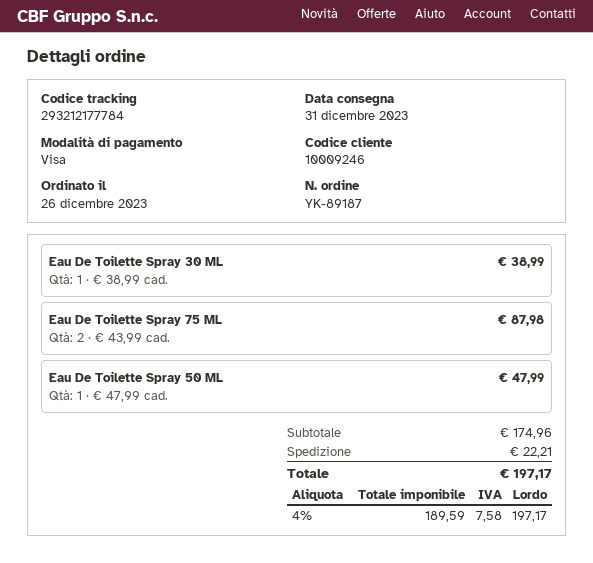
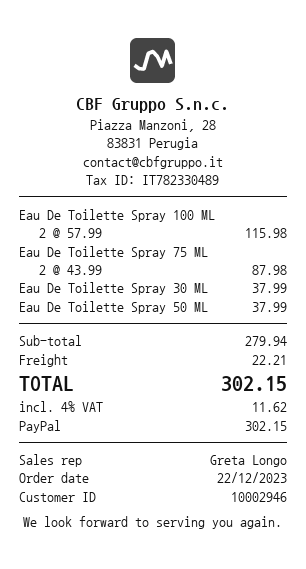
order date: 2023-12-26 -> 2023-12-22
customer number: 10009246 -> 10002946
payment method: Visa -> PayPal
Eau De Toilette Spray 30 ML: 1 x 38.99 = 38.99 -> 1 x 37.99 = 37.99
Eau De Toilette Spray 50 ML: 1 x 47.99 = 47.99 -> 1 x 37.99 = 37.99
Eau De Toilette Spray 100 ML: none -> 2 x 57.99 = 115.98
subtotal: 174.96 -> 279.94
tax: 4% = 7.58 -> 4% = 11.62
total: 197.17 -> 302.15

